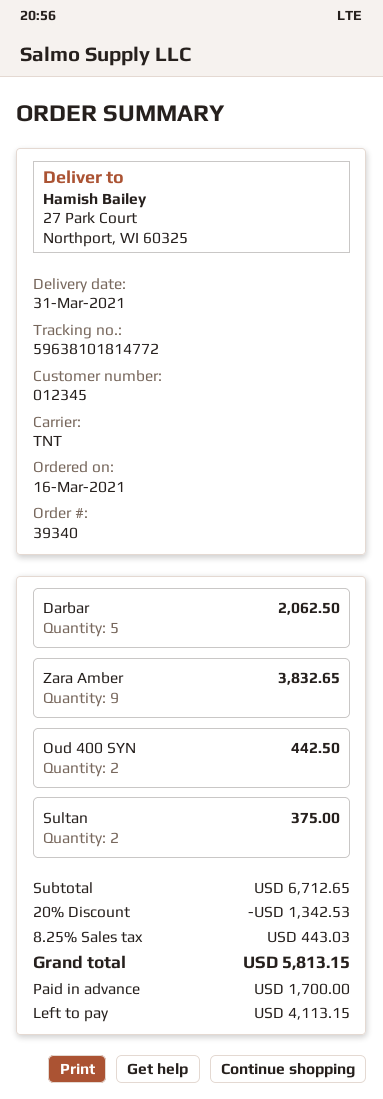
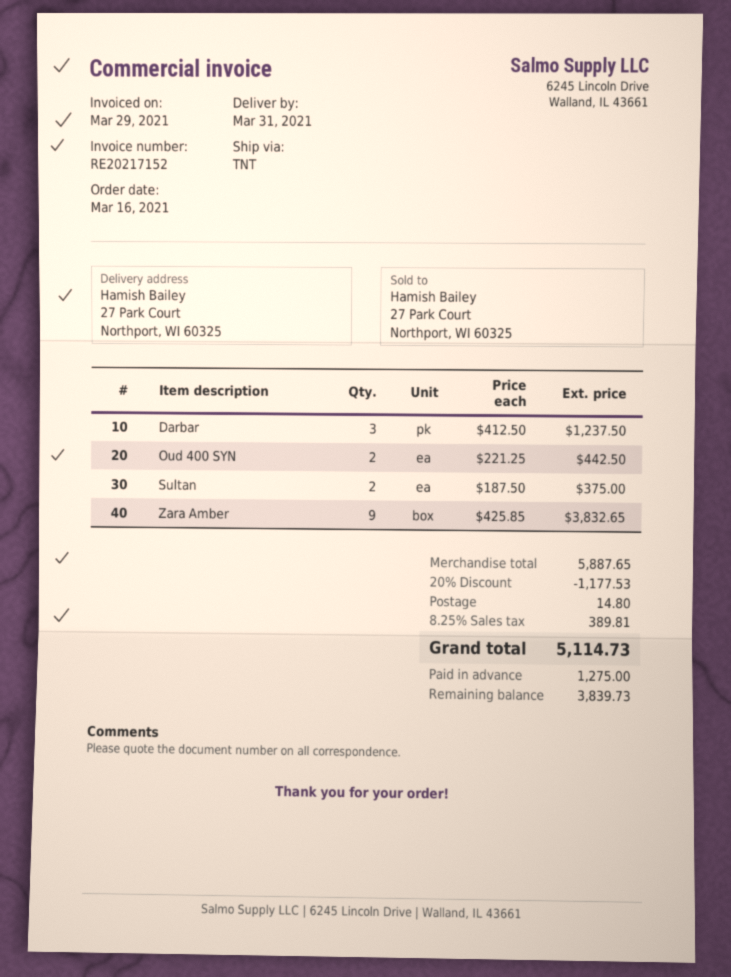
Darbar: 5 for 2062.50 -> 3 for 1237.50
subtotal: 6712.65 -> 5887.65
discount: 20% = 1342.53 -> 20% = 1177.53
shipping: none -> 14.80
tax: 8.25% = 443.03 -> 8.25% = 389.81
total: 5813.15 -> 5114.73
deposit: 1700.00 -> 1275.00
balance: 4113.15 -> 3839.73

